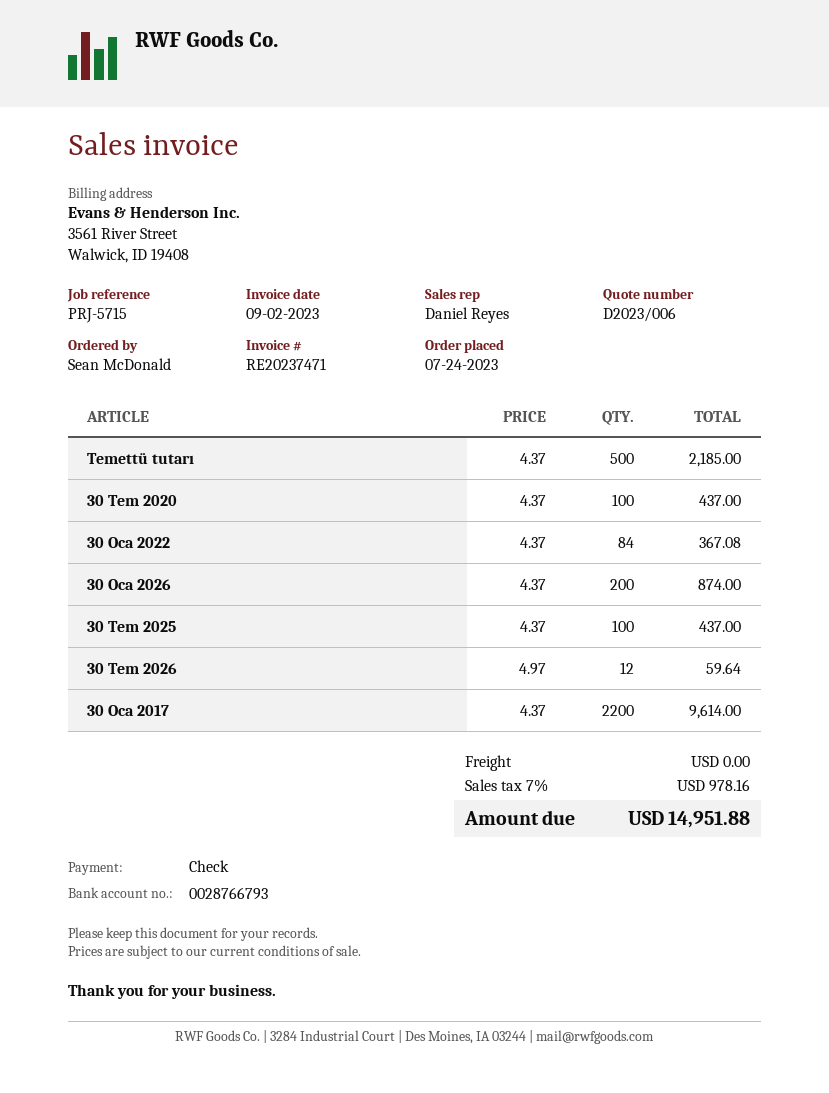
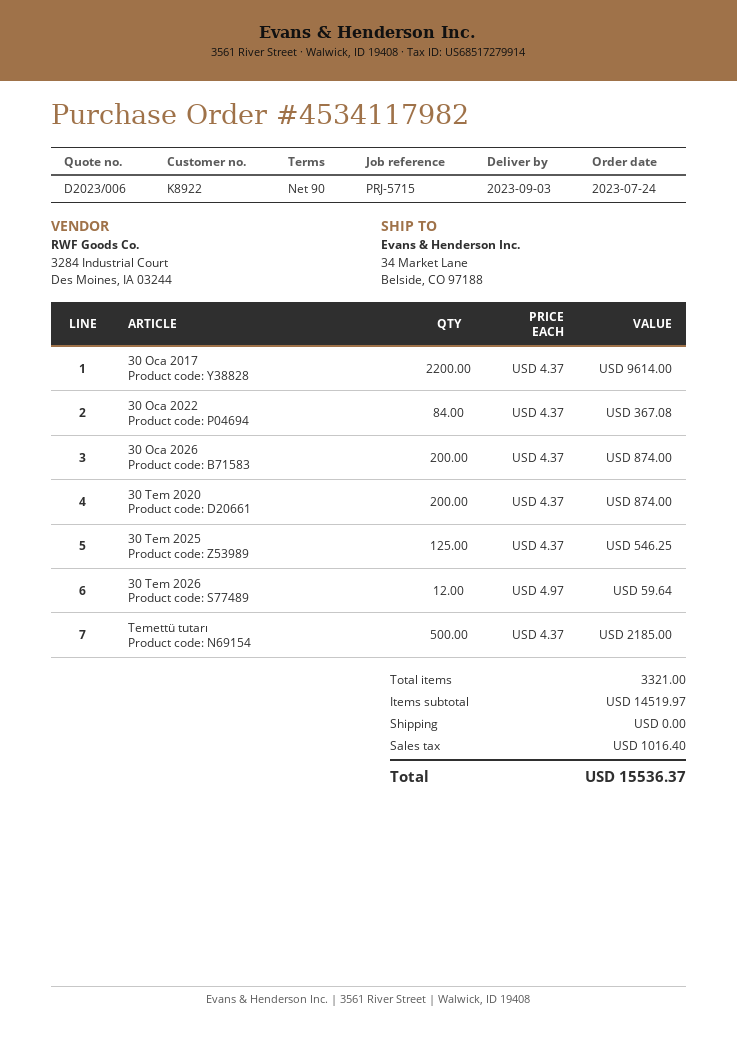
30 Tem 2020: 100 x 4.37 = 437.00 -> 200 x 4.37 = 874.00
30 Tem 2025: 100 x 4.37 = 437.00 -> 125 x 4.37 = 546.25
tax: 978.16 -> 1016.40
total: 14951.88 -> 15536.37

